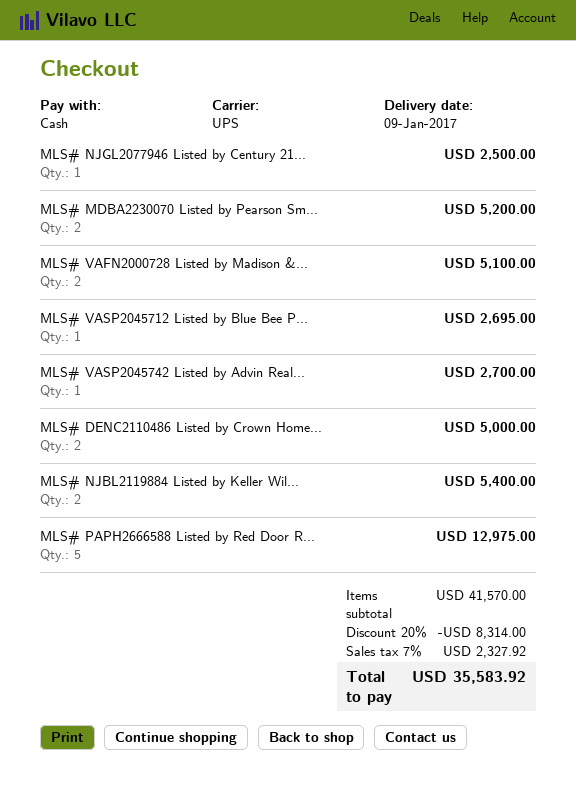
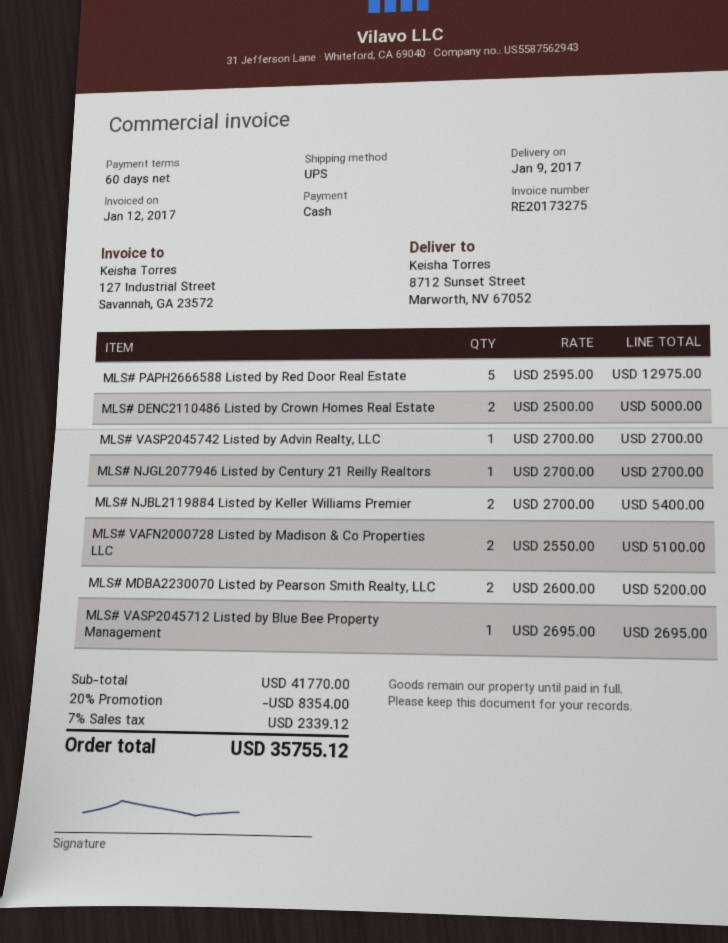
MLS# NJGL2077946 Listed by Century 21...: 1 for 2500.00 -> 1 for 2700.00
subtotal: 41570.00 -> 41770.00
discount: 20% = 8314.00 -> 20% = 8354.00
tax: 7% = 2327.92 -> 7% = 2339.12
total: 35583.92 -> 35755.12

